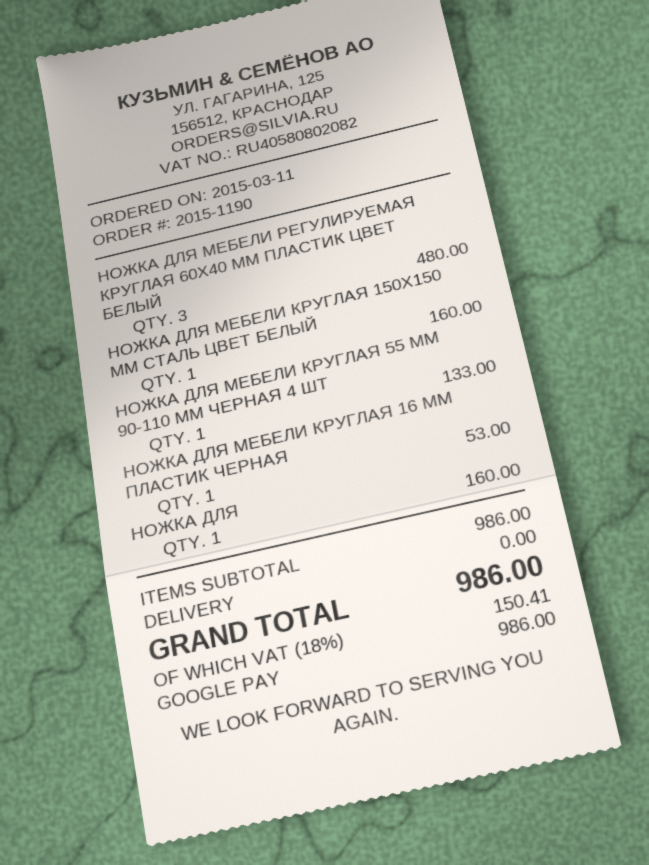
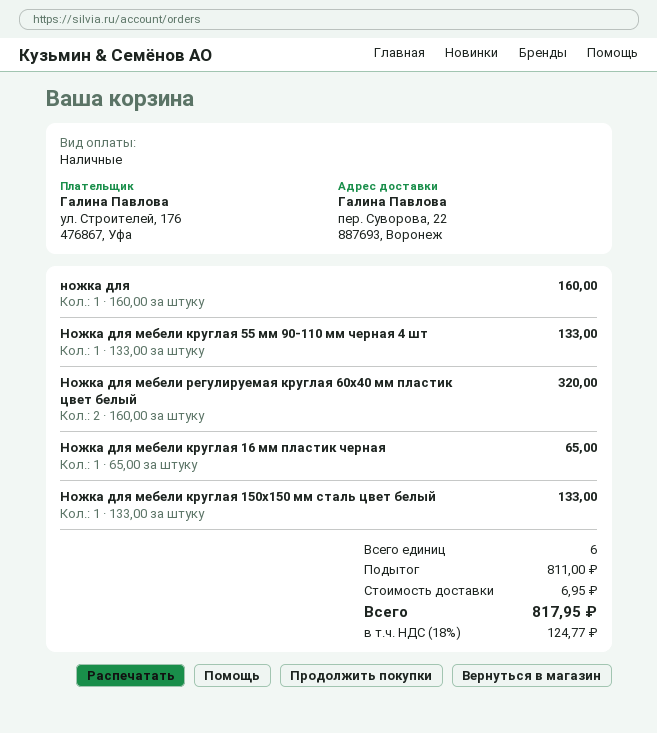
payment method: Google Pay -> cash
НОЖКА ДЛЯ МЕБЕЛИ РЕГУЛИРУЕМАЯ КРУГЛАЯ 60X40 ММ ПЛАСТИК ЦВЕТ БЕЛЫЙ: 3 for 480.00 -> 2 for 320.00
НОЖКА ДЛЯ МЕБЕЛИ КРУГЛАЯ 150X150 ММ СТАЛЬ ЦВЕТ БЕЛЫЙ: 1 for 160.00 -> 1 for 133.00
НОЖКА ДЛЯ МЕБЕЛИ КРУГЛАЯ 16 ММ ПЛАСТИК ЧЕРНАЯ: 1 for 53.00 -> 1 for 65.00
subtotal: 986.00 -> 811.00
shipping: 0.00 -> 6.95
tax: 18% = 150.41 -> 18% = 124.77
total: 986.00 -> 817.95

